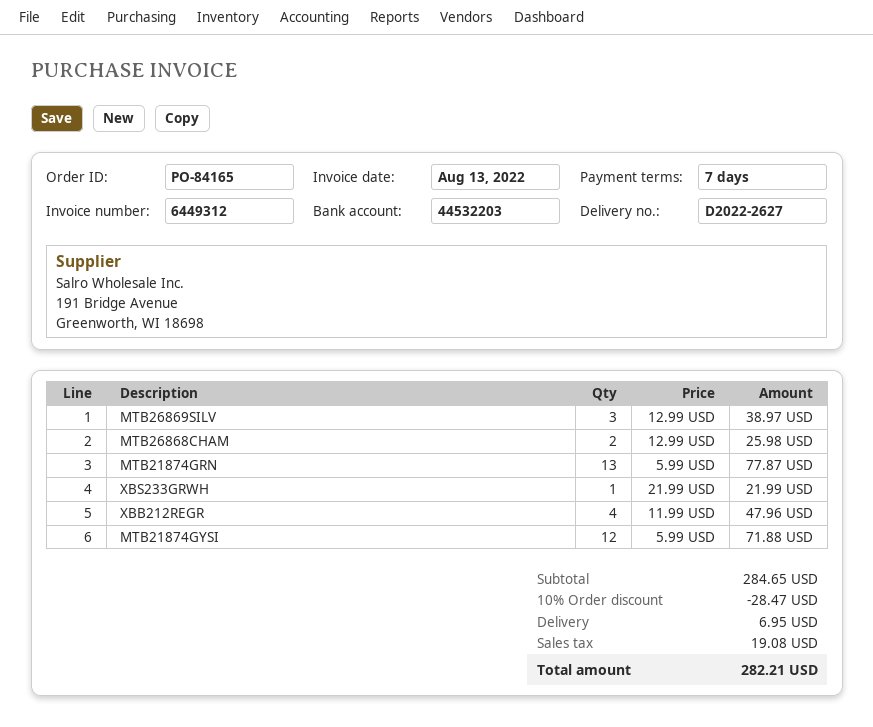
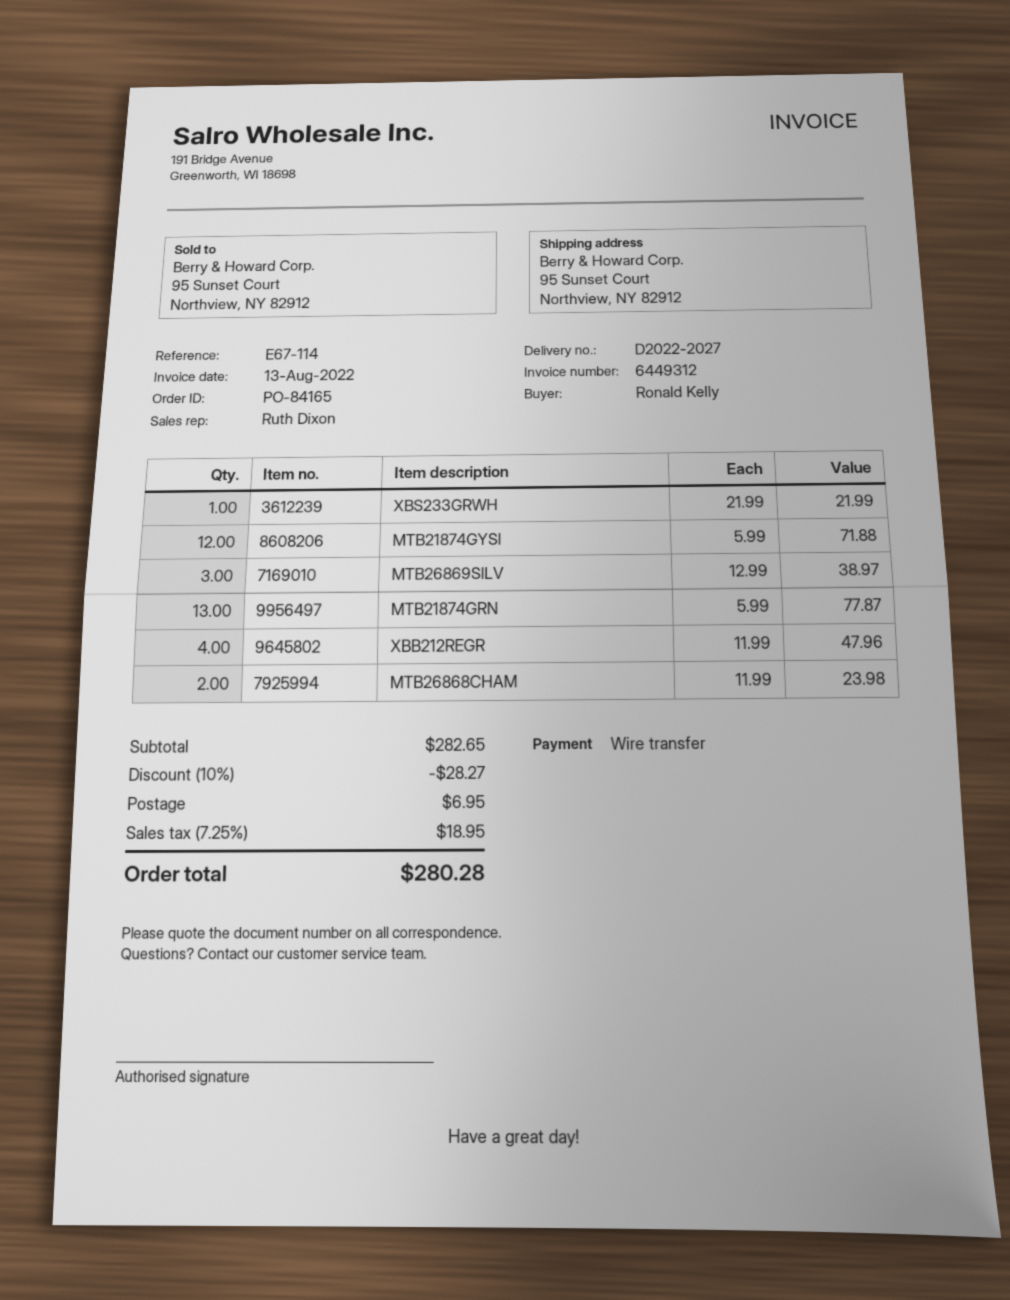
delivery note number: D2022-2627 -> D2022-2027
MTB26868CHAM: 2 x 12.99 = 25.98 -> 2 x 11.99 = 23.98
subtotal: 284.65 -> 282.65
discount: 10% = 28.47 -> 10% = 28.27
tax: 19.08 -> 18.95
total: 282.21 -> 280.28

